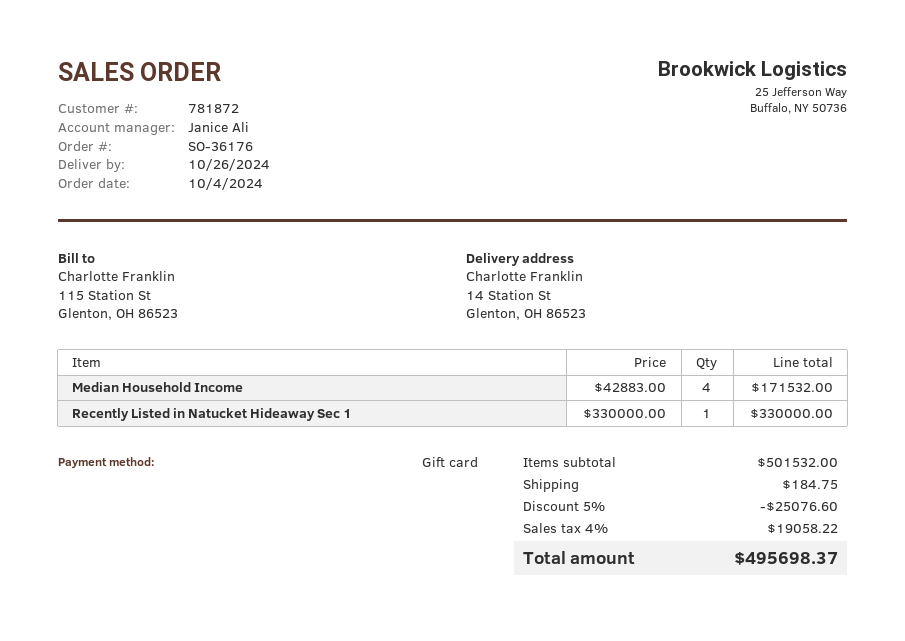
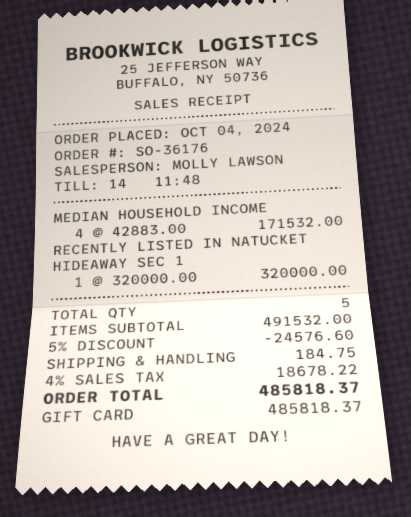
sales rep: Janice Ali -> MOLLY LAWSON
Recently Listed in Natucket Hideaway Sec 1: 1 x 330000.00 = 330000.00 -> 1 x 320000.00 = 320000.00
subtotal: 501532.00 -> 491532.00
discount: 5% = 25076.60 -> 5% = 24576.60
tax: 4% = 19058.22 -> 4% = 18678.22
total: 495698.37 -> 485818.37

